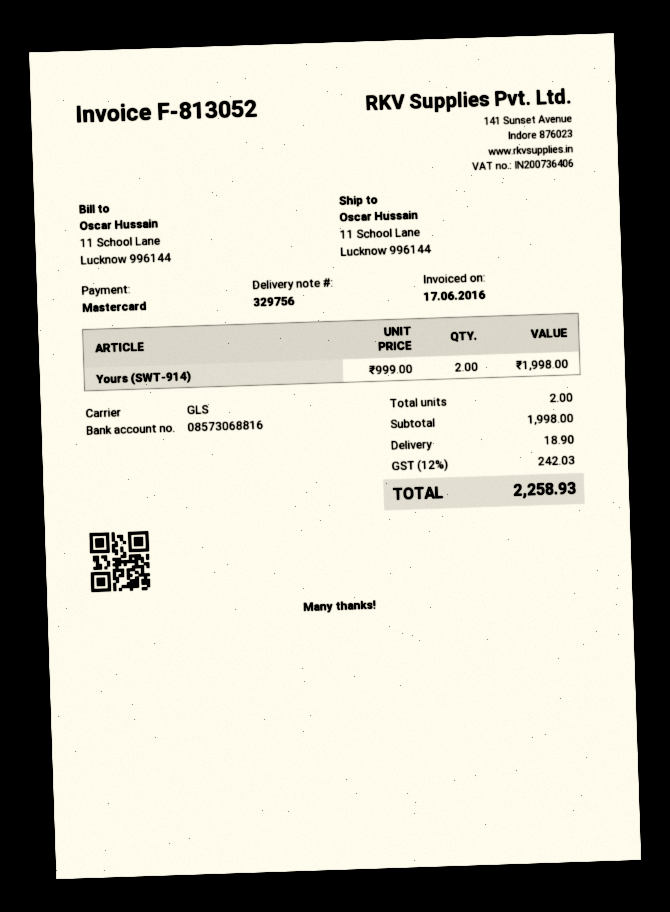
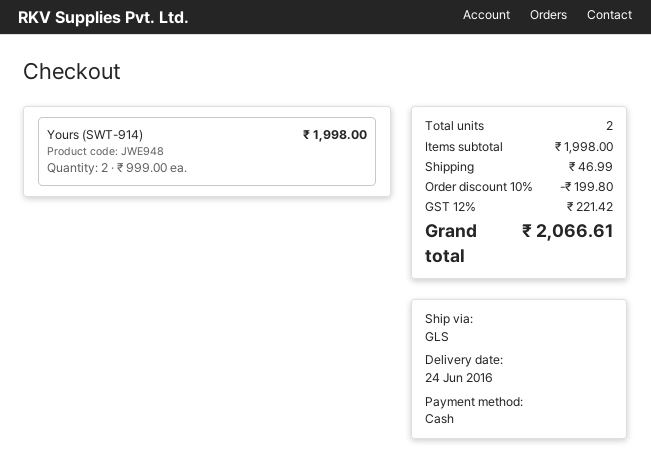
payment method: Mastercard -> cash
discount: none -> 10% = 199.80
shipping: 18.90 -> 46.99
tax: 12% = 242.03 -> 12% = 221.42
total: 2258.93 -> 2066.61

